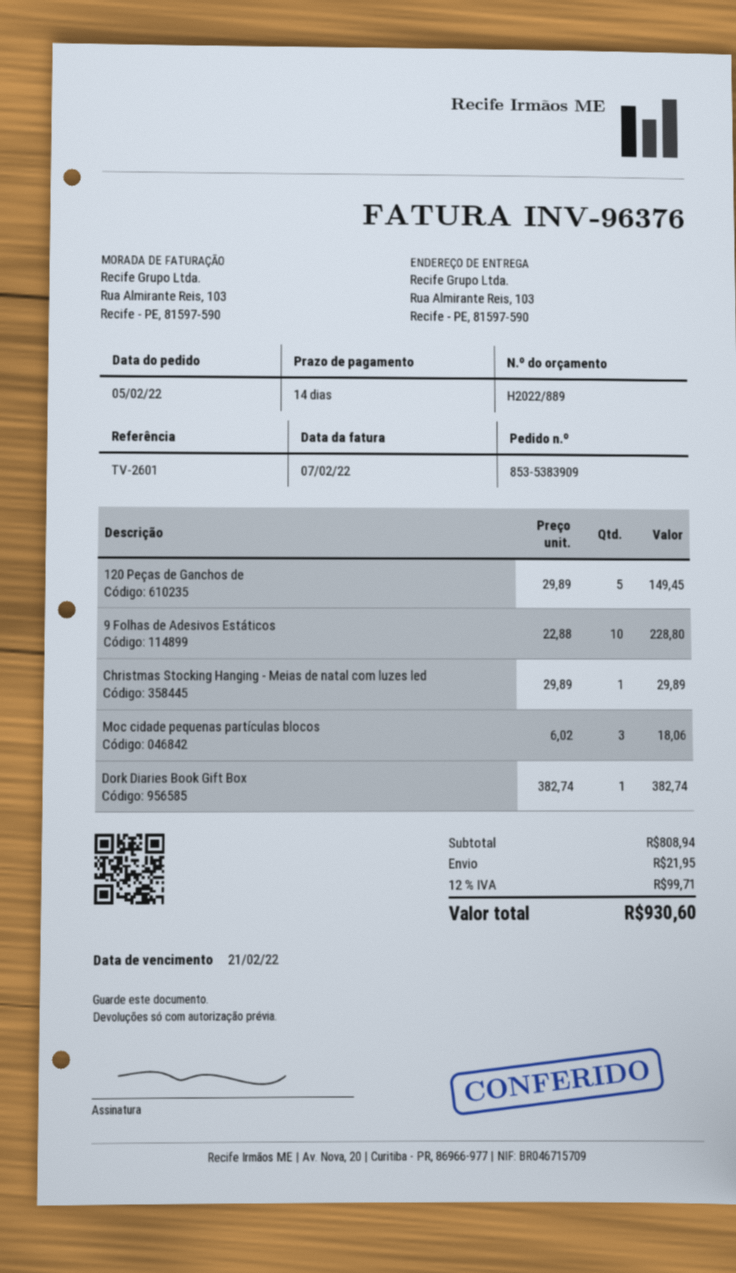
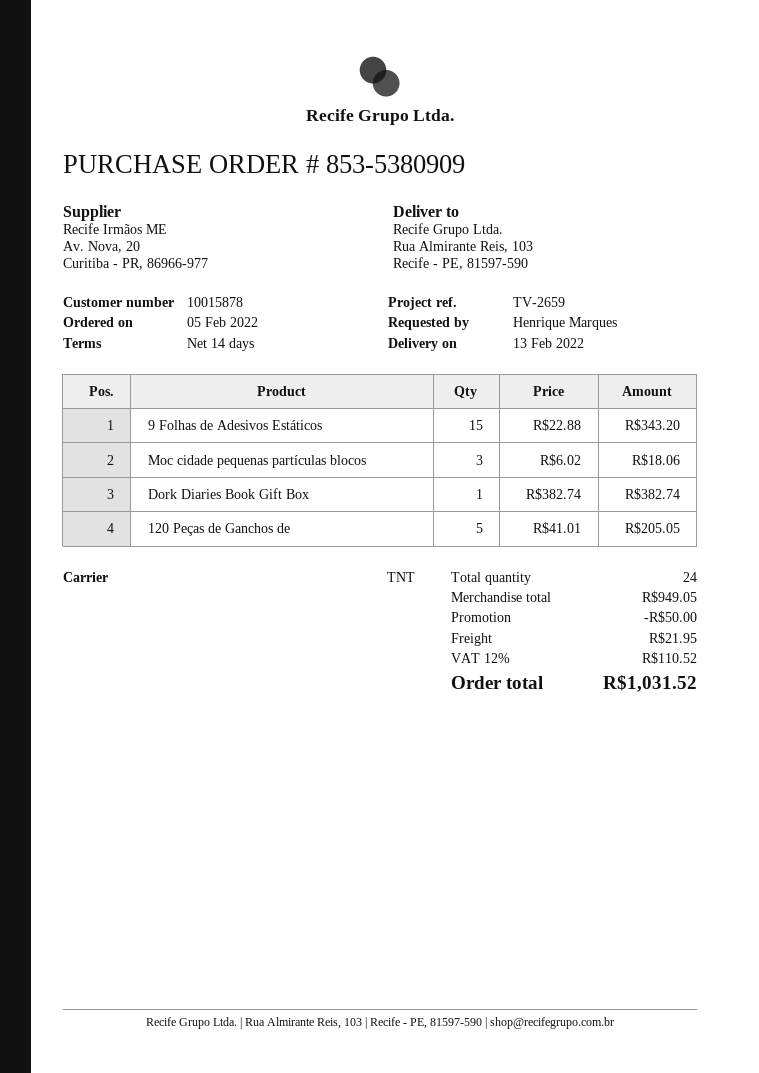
order number: 853-5383909 -> 853-5380909
reference: TV-2601 -> TV-2659
120 Peças de Ganchos de: 5 x 29.89 = 149.45 -> 5 x 41.01 = 205.05
9 Folhas de Adesivos Estáticos: 10 x 22.88 = 228.80 -> 15 x 22.88 = 343.20
Christmas Stocking Hanging - Meias de natal com luzes led: 1 x 29.89 = 29.89 -> none
subtotal: 808.94 -> 949.05
discount: none -> 50.00
tax: 12% = 99.71 -> 12% = 110.52
total: 930.60 -> 1031.52

